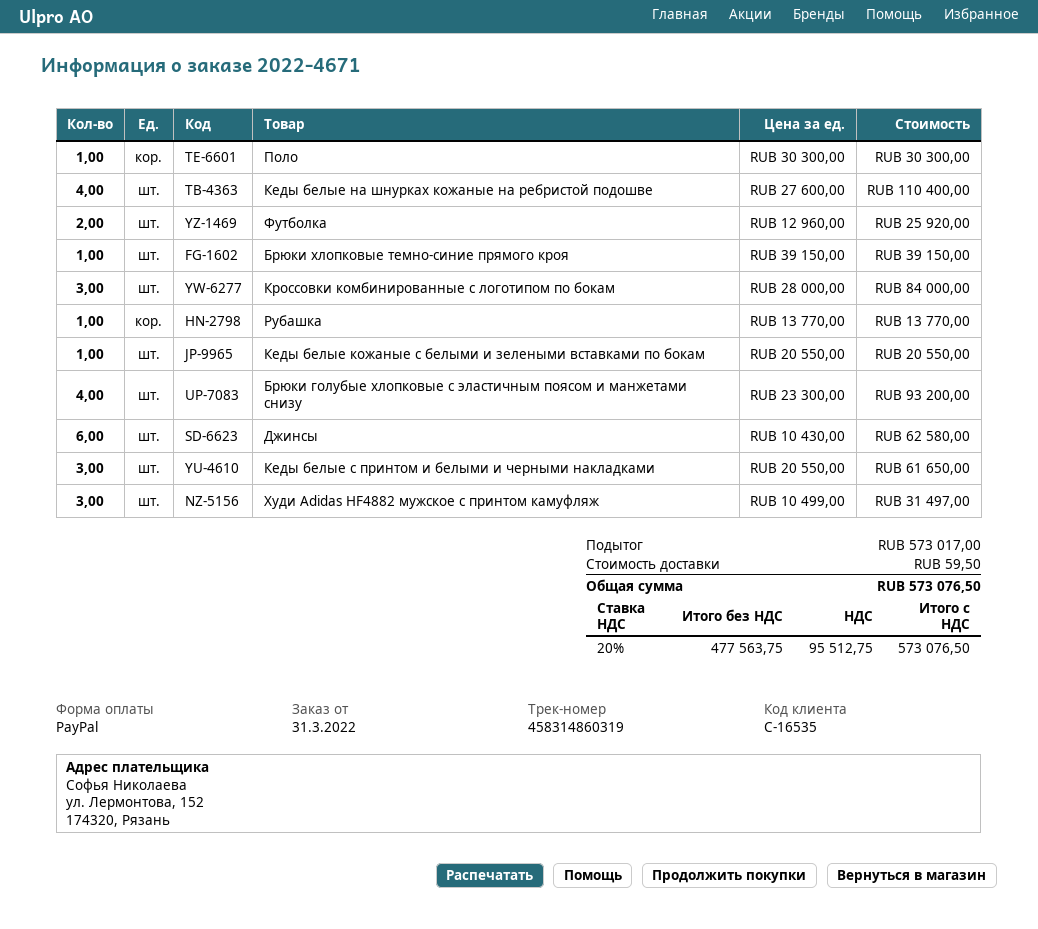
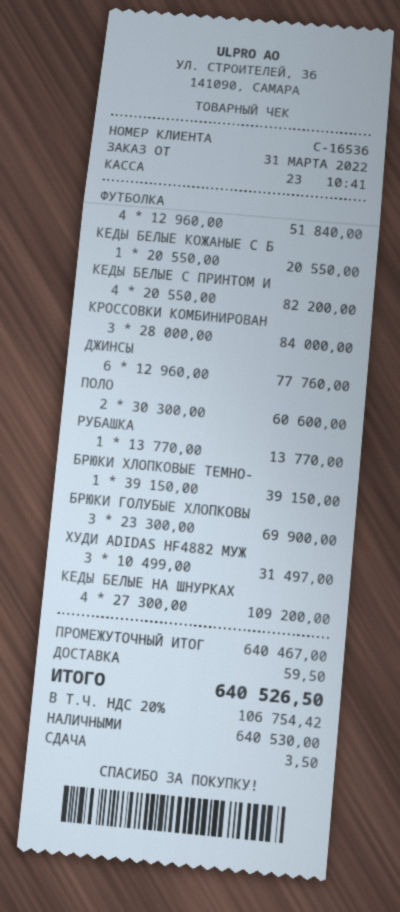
customer number: C-16535 -> C-16536
payment method: PayPal -> cash
Поло: 1 x 30300.00 = 30300.00 -> 2 x 30300.00 = 60600.00
Кеды белые на шнурках кожаные на ребристой подошве: 4 x 27600.00 = 110400.00 -> 4 x 27300.00 = 109200.00
Футболка: 2 x 12960.00 = 25920.00 -> 4 x 12960.00 = 51840.00
Брюки голубые хлопковые с эластичным поясом и манжетами снизу: 4 x 23300.00 = 93200.00 -> 3 x 23300.00 = 69900.00
Джинсы: 6 x 10430.00 = 62580.00 -> 6 x 12960.00 = 77760.00
Кеды белые с принтом и белыми и черными накладками: 3 x 20550.00 = 61650.00 -> 4 x 20550.00 = 82200.00
subtotal: 573017.00 -> 640467.00
tax: 20% = 95512.75 -> 20% = 106754.42
total: 573076.50 -> 640526.50

